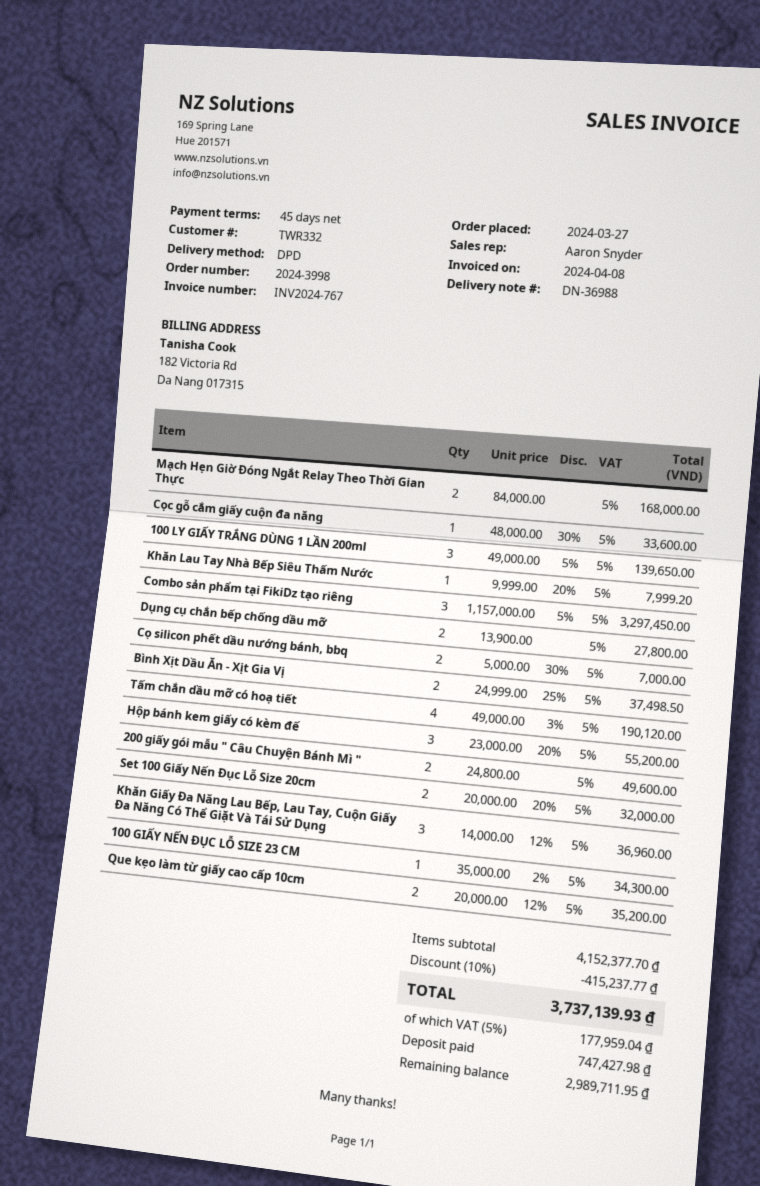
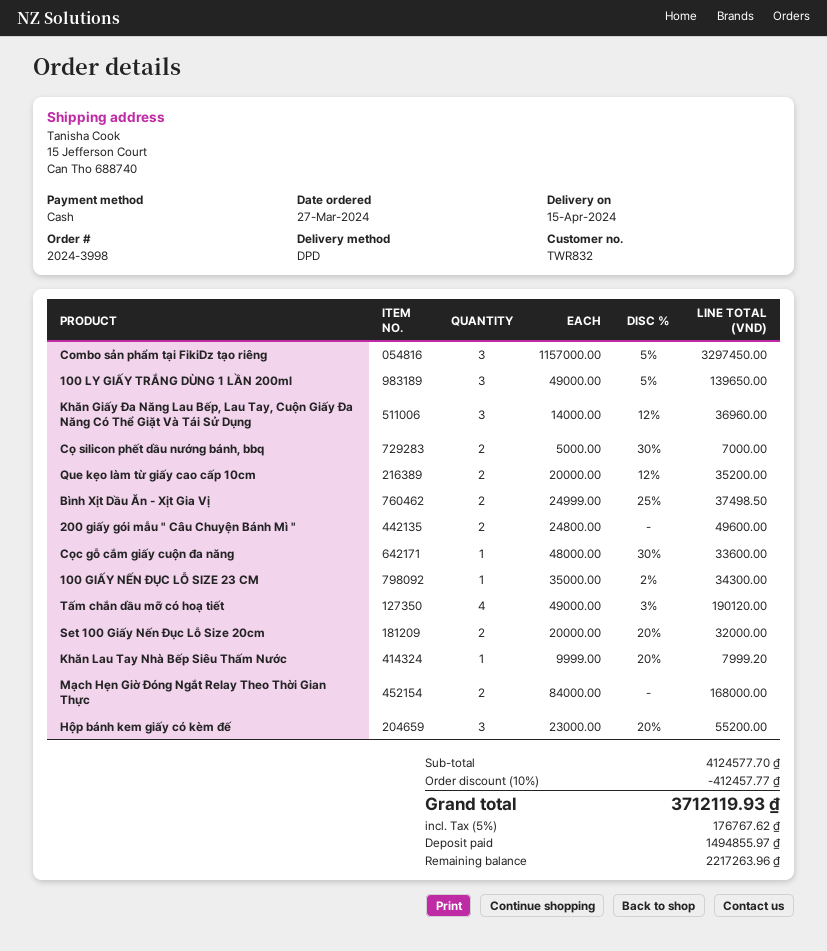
customer number: TWR332 -> TWR832
Dụng cụ chắn bếp chống dầu mỡ: 2 x 13900.00 = 27800.00 -> none
subtotal: 4152377.70 -> 4124577.70
discount: 10% = 415237.77 -> 10% = 412457.77
tax: 5% = 177959.04 -> 5% = 176767.62
total: 3737139.93 -> 3712119.93
deposit: 747427.98 -> 1494855.97
balance: 2989711.95 -> 2217263.96

